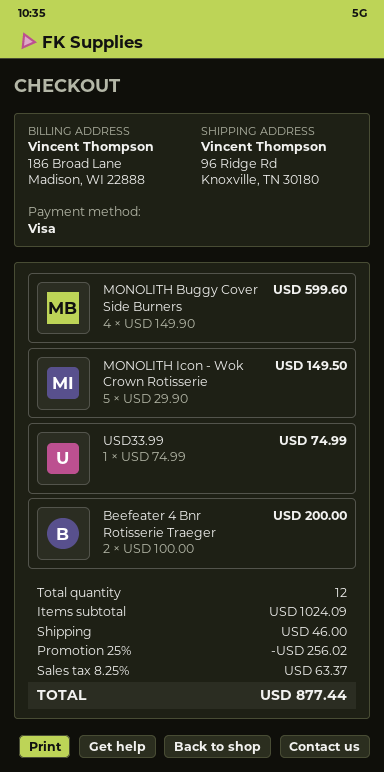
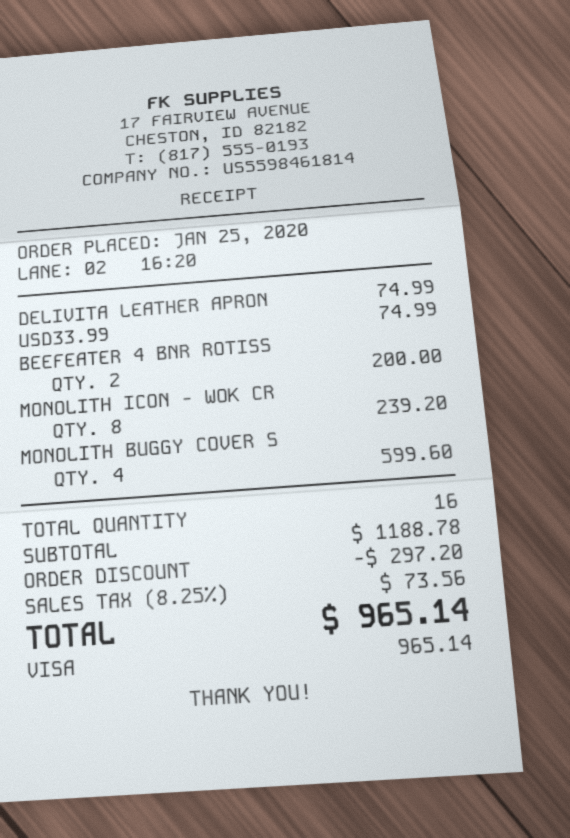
MONOLITH Icon - Wok Crown Rotisserie: 5 for 149.50 -> 8 for 239.20
DELIVITA LEATHER APRON: none -> 1 for 74.99
total quantity: 12 -> 16
subtotal: 1024.09 -> 1188.78
discount: 256.02 -> 297.20
shipping: 46.00 -> none
tax: 8.25% = 63.37 -> 8.25% = 73.56
total: 877.44 -> 965.14

